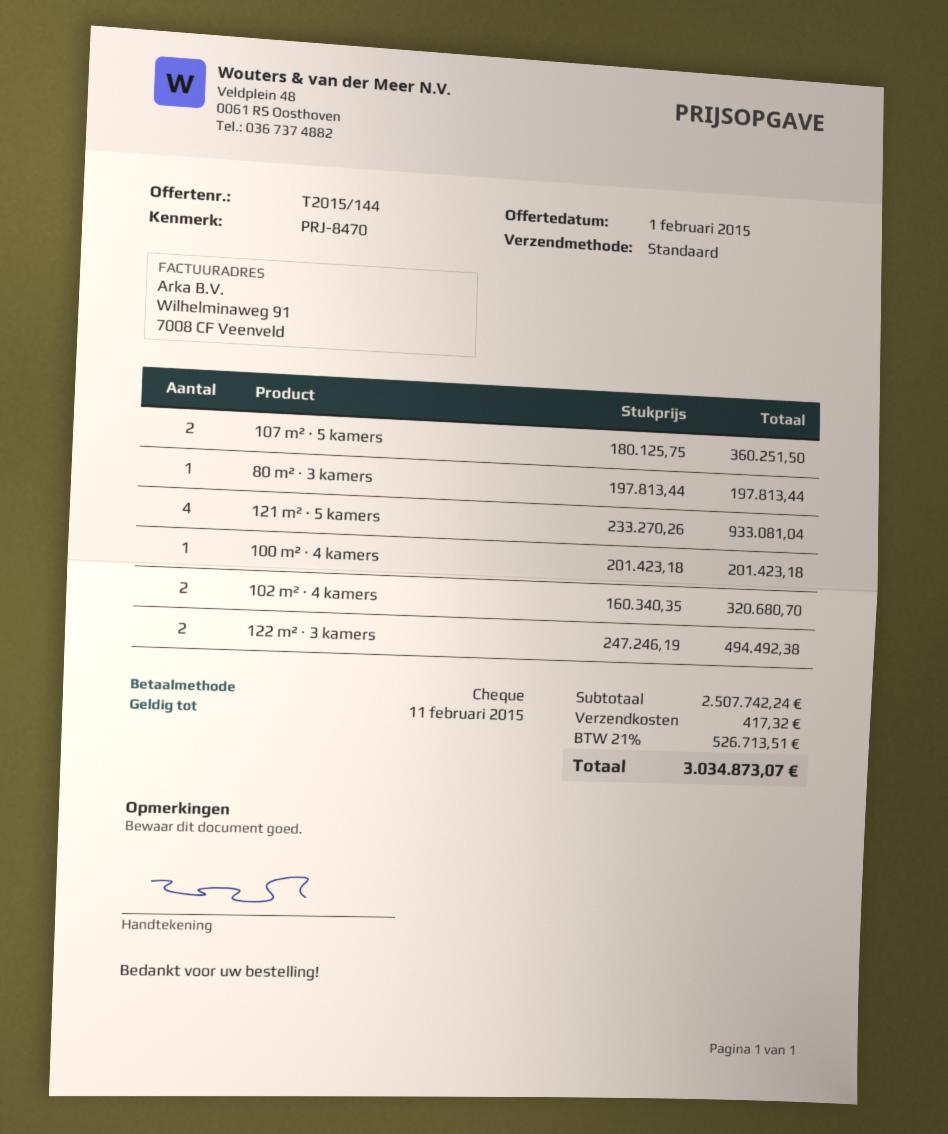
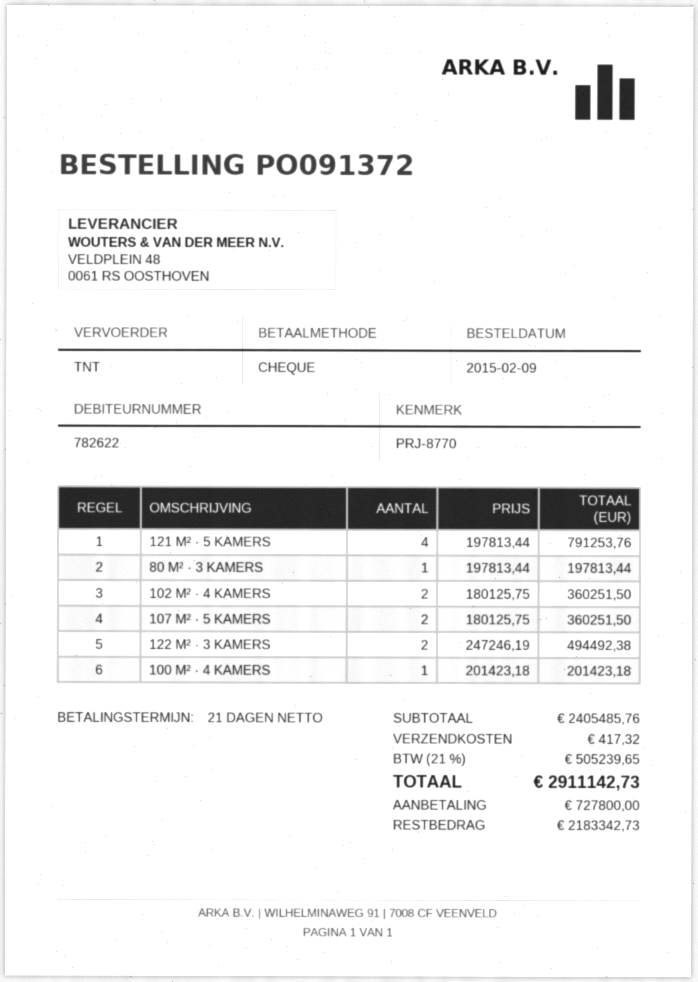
reference: PRJ-8470 -> PRJ-8770
shipping method: standard -> TNT
121 m² · 5 kamers: 4 x 233270.26 = 933081.04 -> 4 x 197813.44 = 791253.76
102 m² · 4 kamers: 2 x 160340.35 = 320680.70 -> 2 x 180125.75 = 360251.50
subtotal: 2507742.24 -> 2405485.76
tax: 21% = 526713.51 -> 21% = 505239.65
total: 3034873.07 -> 2911142.73

